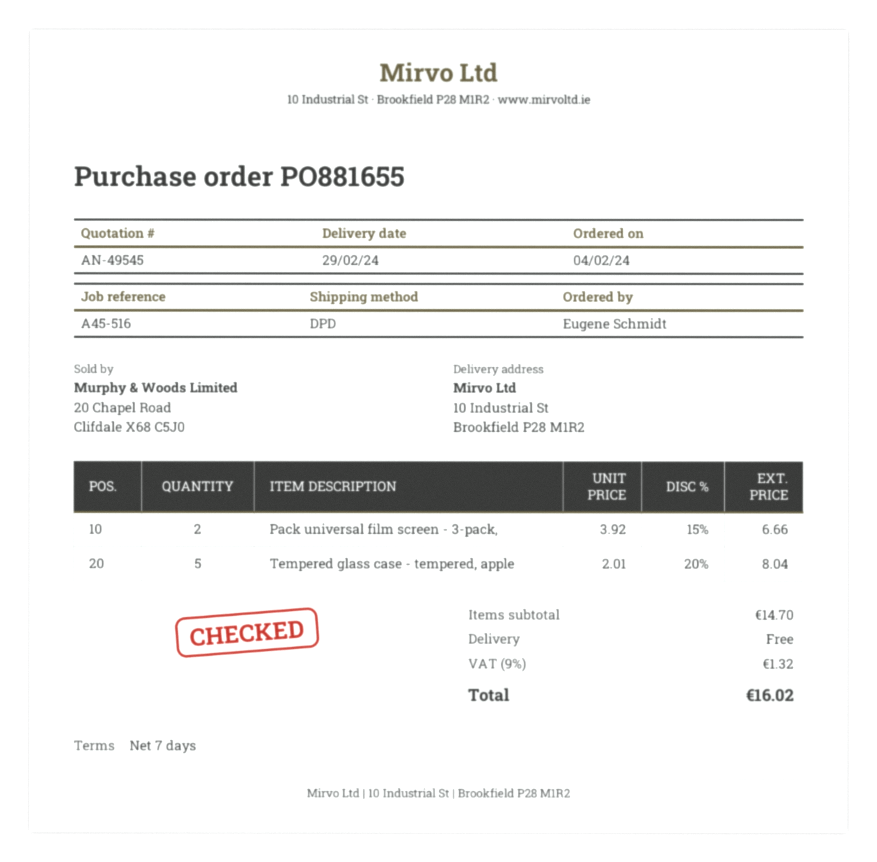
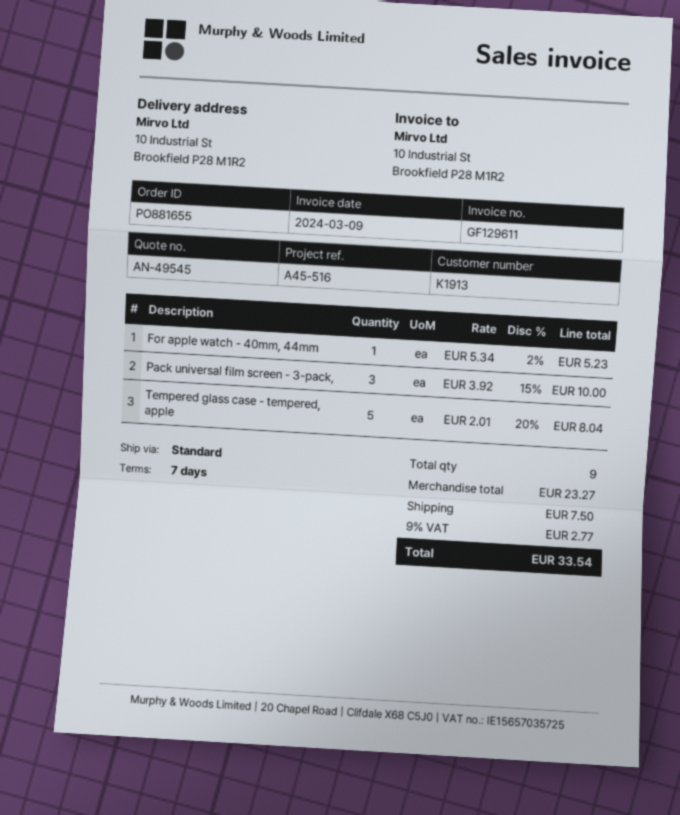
shipping method: DPD -> standard
Pack universal film screen - 3-pack,: 2 x 3.92 - 15% = 6.66 -> 3 x 3.92 - 15% = 10.00
For apple watch - 40mm, 44mm: none -> 1 x 5.34 - 2% = 5.23
subtotal: 14.70 -> 23.27
shipping: 0.00 -> 7.50
tax: 9% = 1.32 -> 9% = 2.77
total: 16.02 -> 33.54

